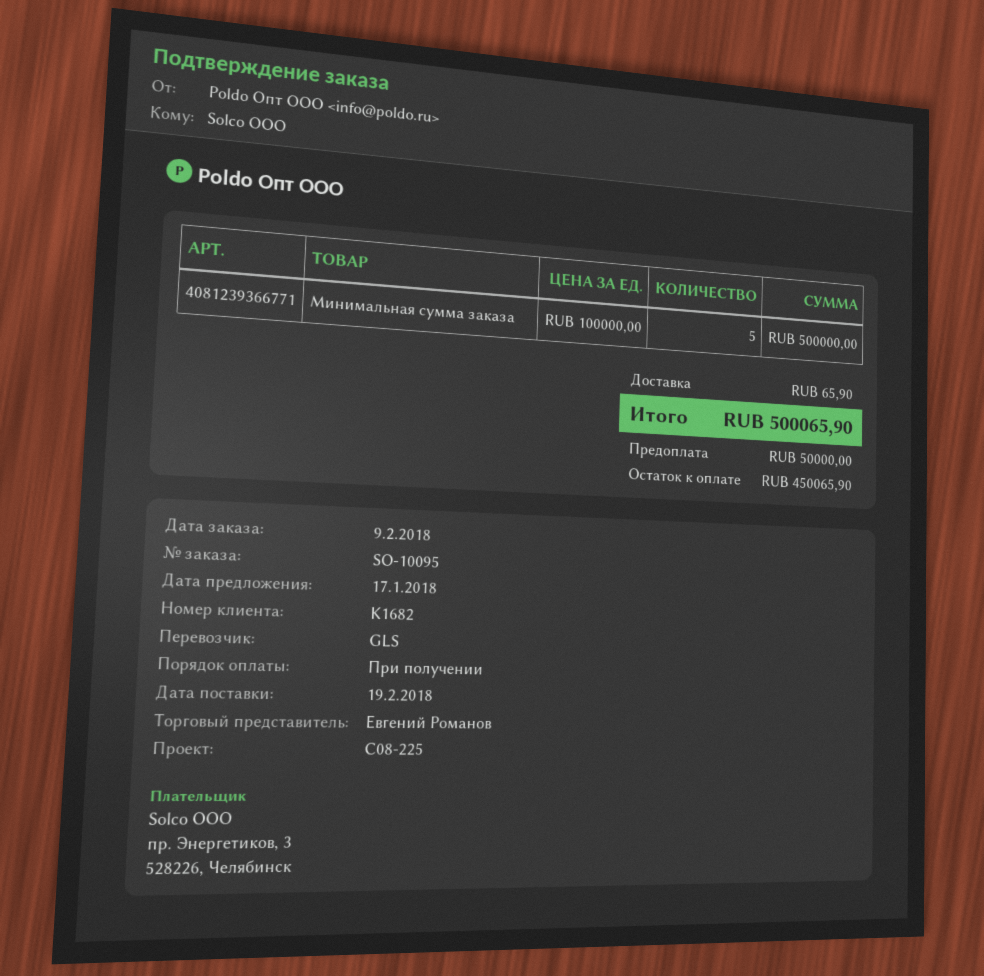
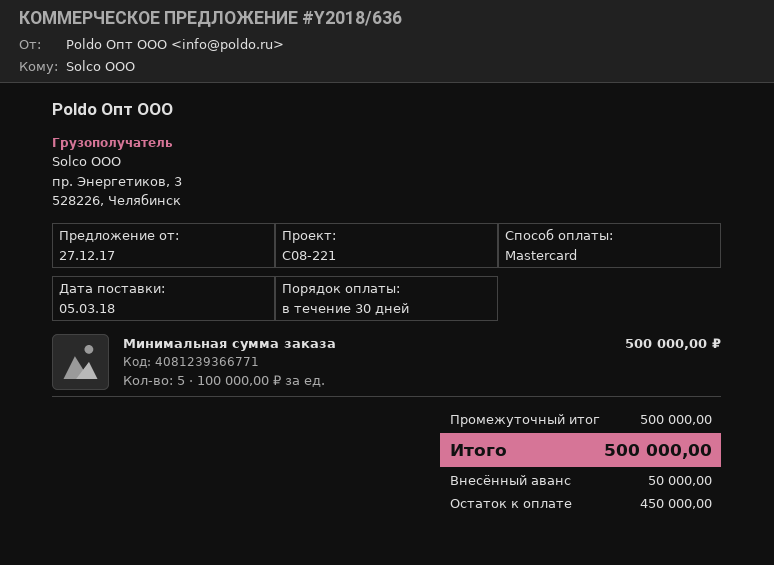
quote date: 2018-01-17 -> 2017-12-27
delivery date: 2018-02-19 -> 2018-03-05
payment terms: on receipt -> 30 days
reference: C08-225 -> C08-221
shipping: 65.90 -> none
total: 500065.90 -> 500000.00
balance: 450065.90 -> 450000.00

